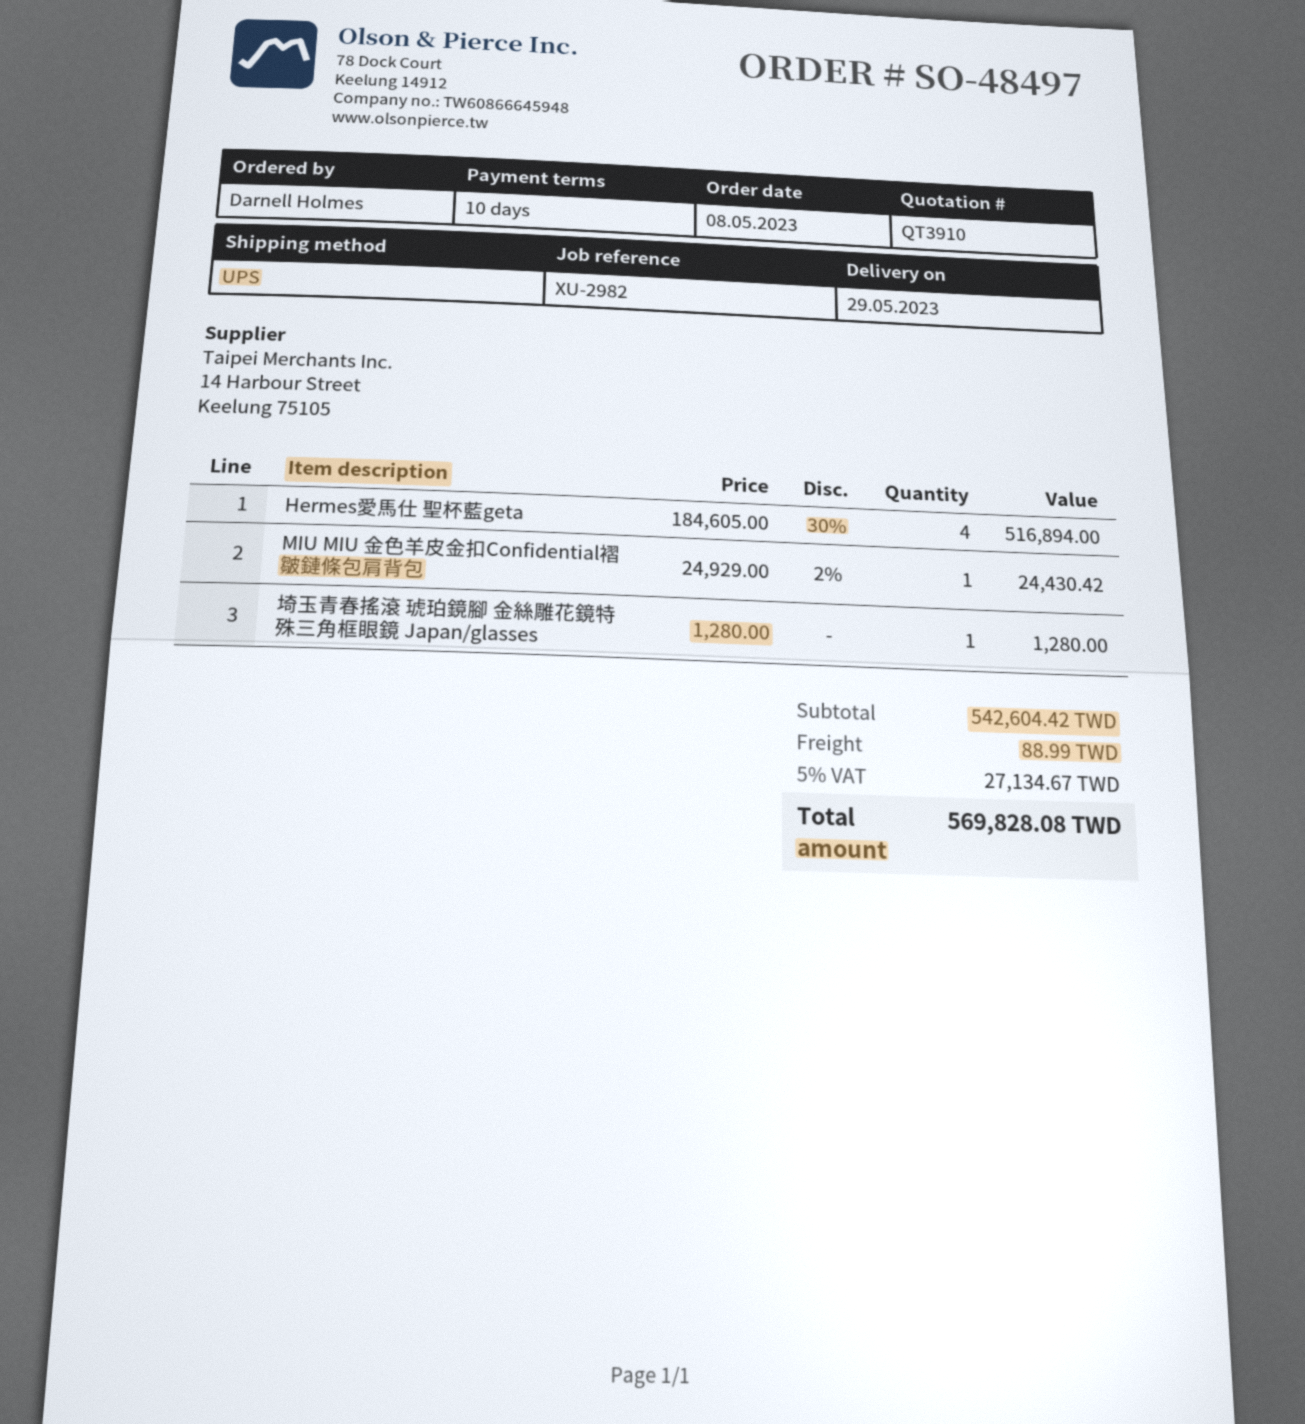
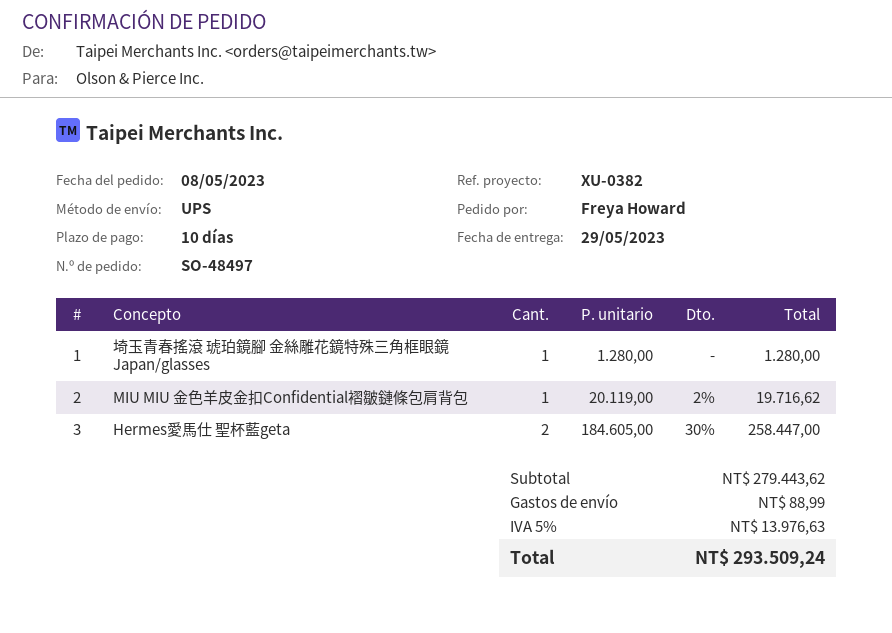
reference: XU-2982 -> XU-0382
ordered by: Darnell Holmes -> Freya Howard
Hermes愛馬仕 聖杯藍geta: 4 x 184605.00 - 30% = 516894.00 -> 2 x 184605.00 - 30% = 258447.00
MIU MIU 金色羊皮金扣Confidential褶皺鏈條包肩背包: 1 x 24929.00 - 2% = 24430.42 -> 1 x 20119.00 - 2% = 19716.62
subtotal: 542604.42 -> 279443.62
tax: 5% = 27134.67 -> 5% = 13976.63
total: 569828.08 -> 293509.24

